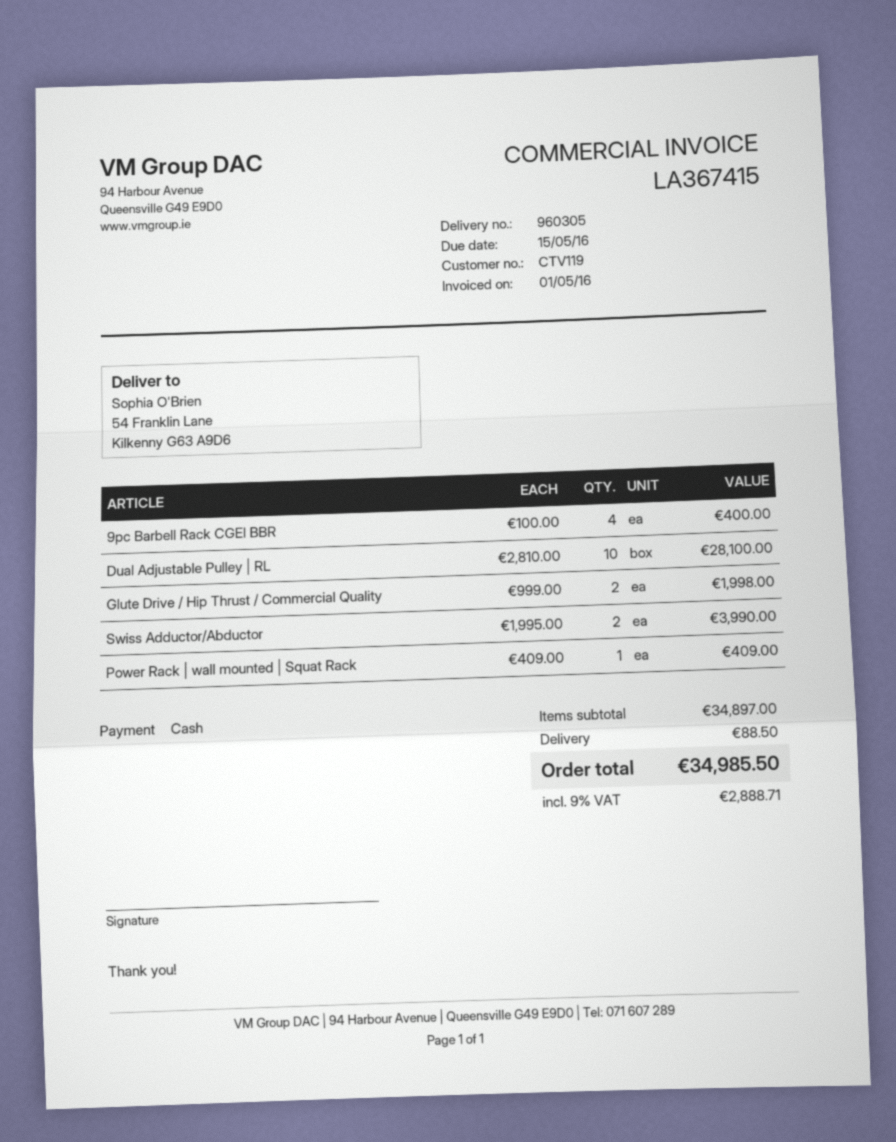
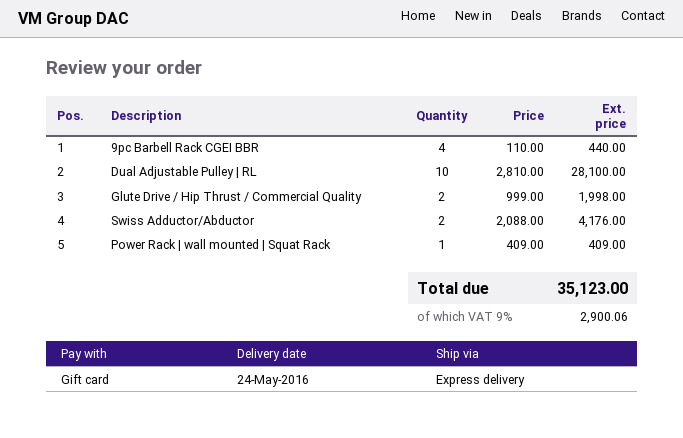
payment method: cash -> gift card
9pc Barbell Rack CGEI BBR: 4 x 100.00 = 400.00 -> 4 x 110.00 = 440.00
Swiss Adductor/Abductor: 2 x 1995.00 = 3990.00 -> 2 x 2088.00 = 4176.00
shipping: 88.50 -> none
tax: 9% = 2888.71 -> 9% = 2900.06
total: 34985.50 -> 35123.00

